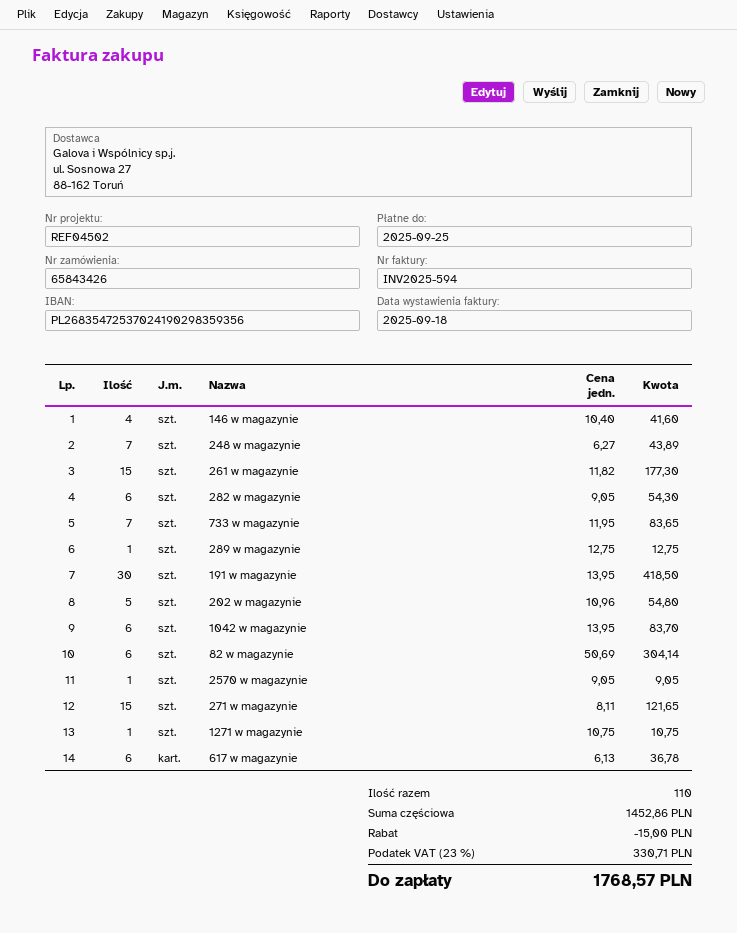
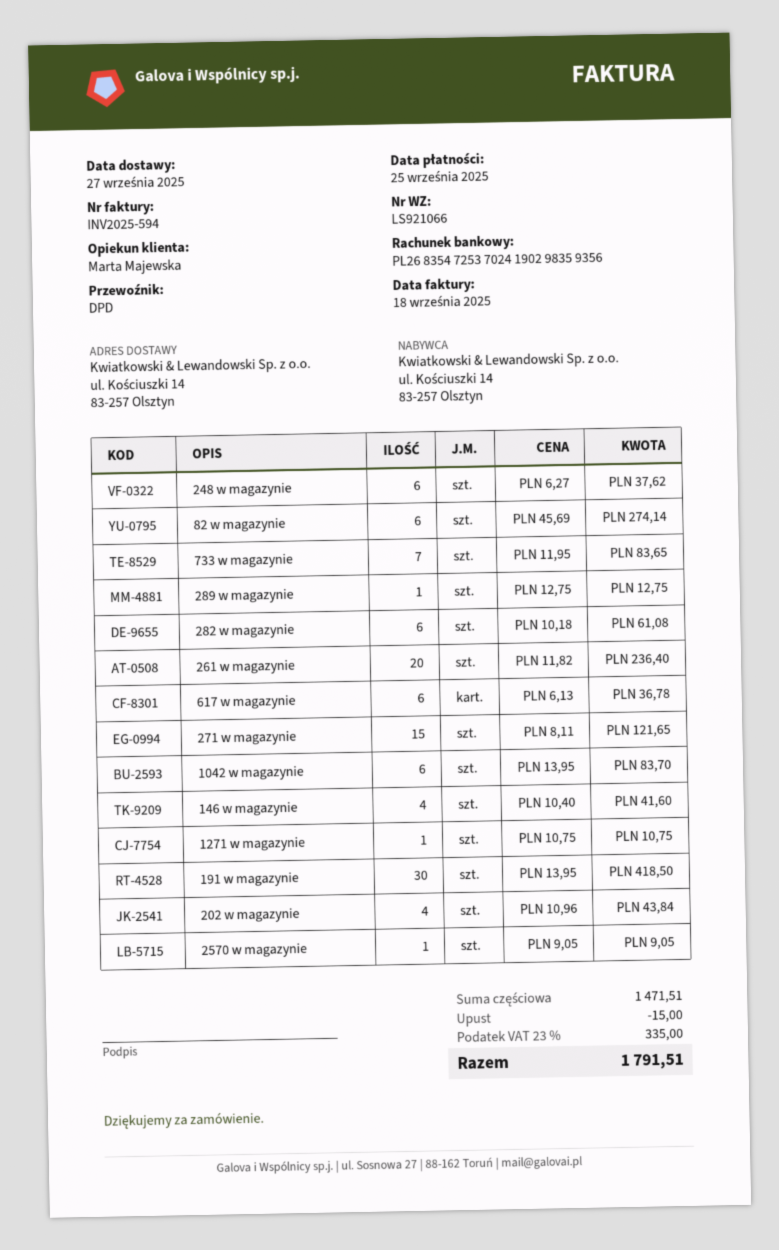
248 w magazynie: 7 x 6.27 = 43.89 -> 6 x 6.27 = 37.62
261 w magazynie: 15 x 11.82 = 177.30 -> 20 x 11.82 = 236.40
282 w magazynie: 6 x 9.05 = 54.30 -> 6 x 10.18 = 61.08
202 w magazynie: 5 x 10.96 = 54.80 -> 4 x 10.96 = 43.84
82 w magazynie: 6 x 50.69 = 304.14 -> 6 x 45.69 = 274.14
subtotal: 1452.86 -> 1471.51
tax: 23% = 330.71 -> 23% = 335.00
total: 1768.57 -> 1791.51

